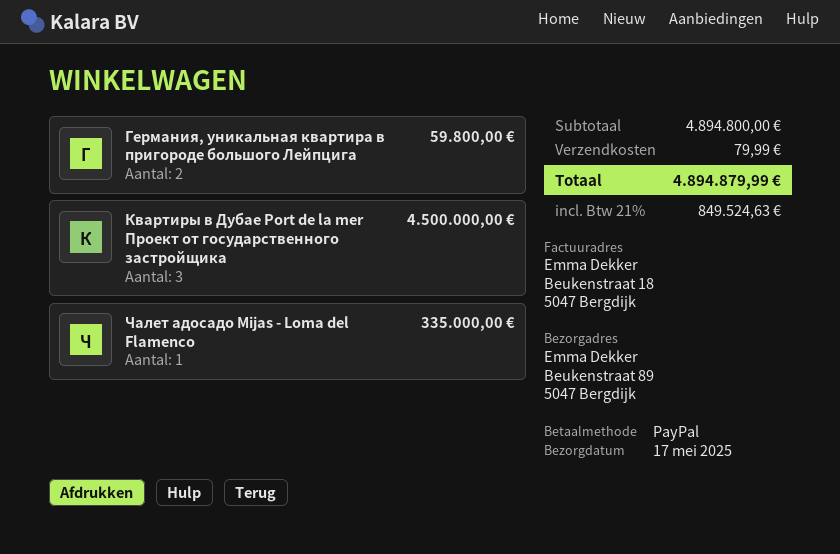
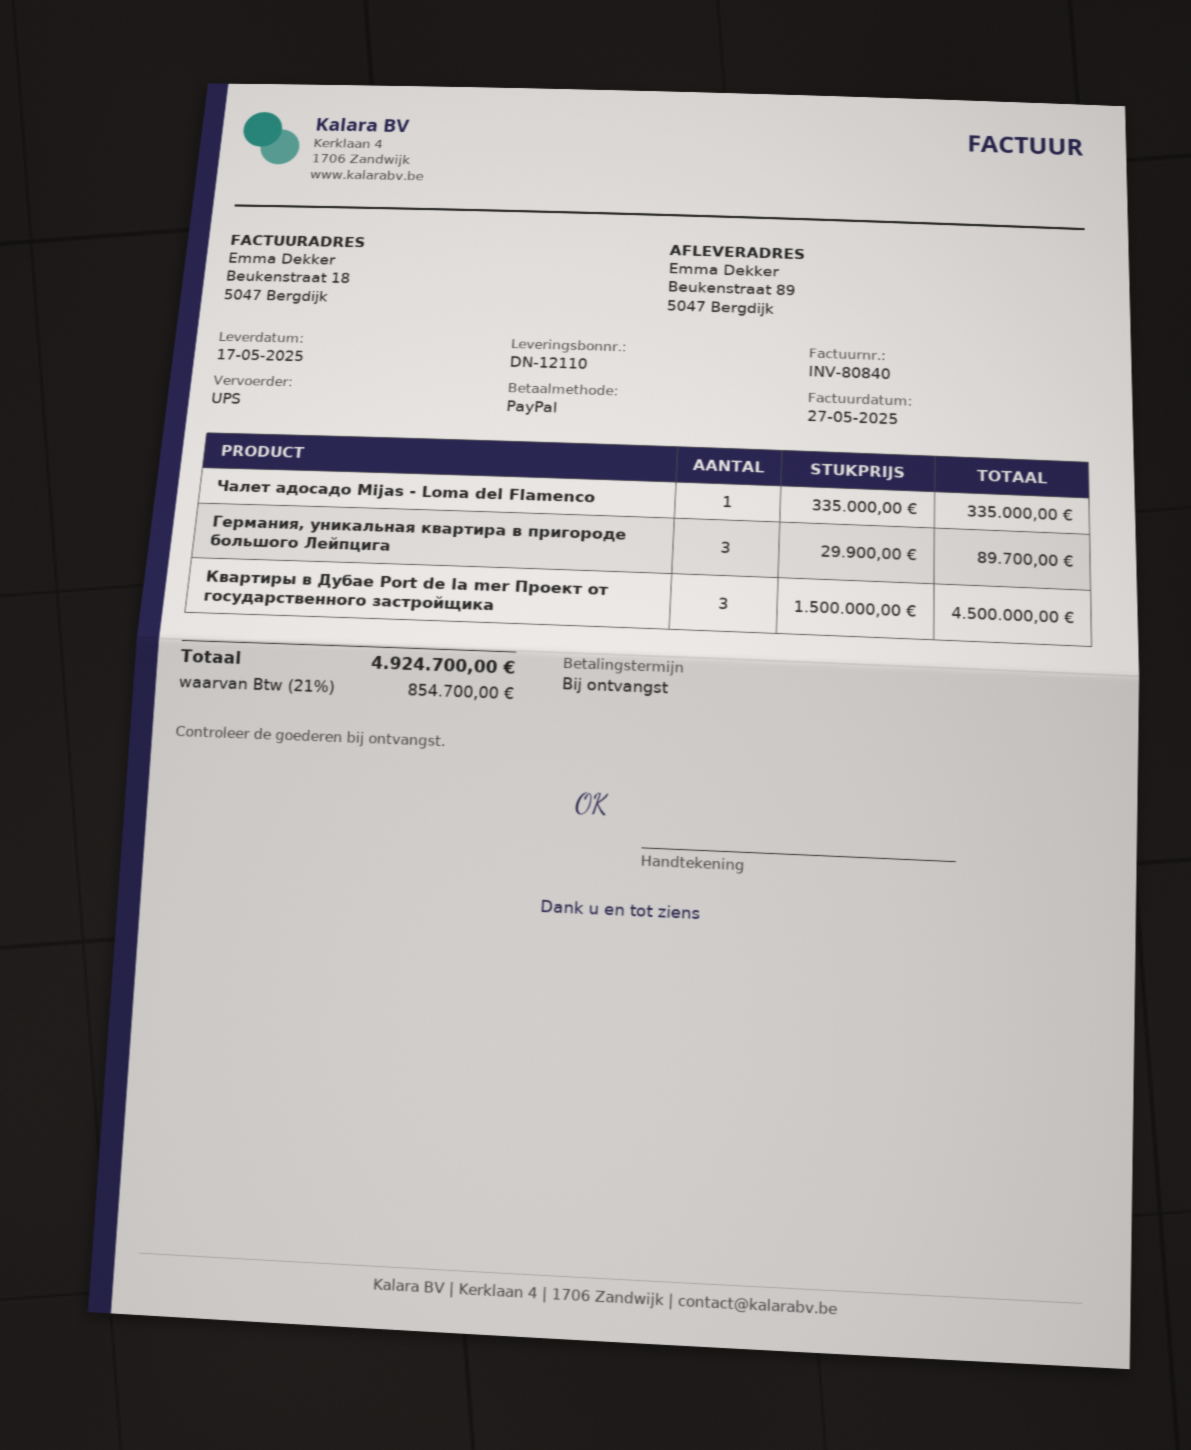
Германия, уникальная квартира в пригороде большого Лейпцига: 2 for 59800.00 -> 3 for 89700.00
shipping: 79.99 -> none
tax: 21% = 849524.63 -> 21% = 854700.00
total: 4894879.99 -> 4924700.00

